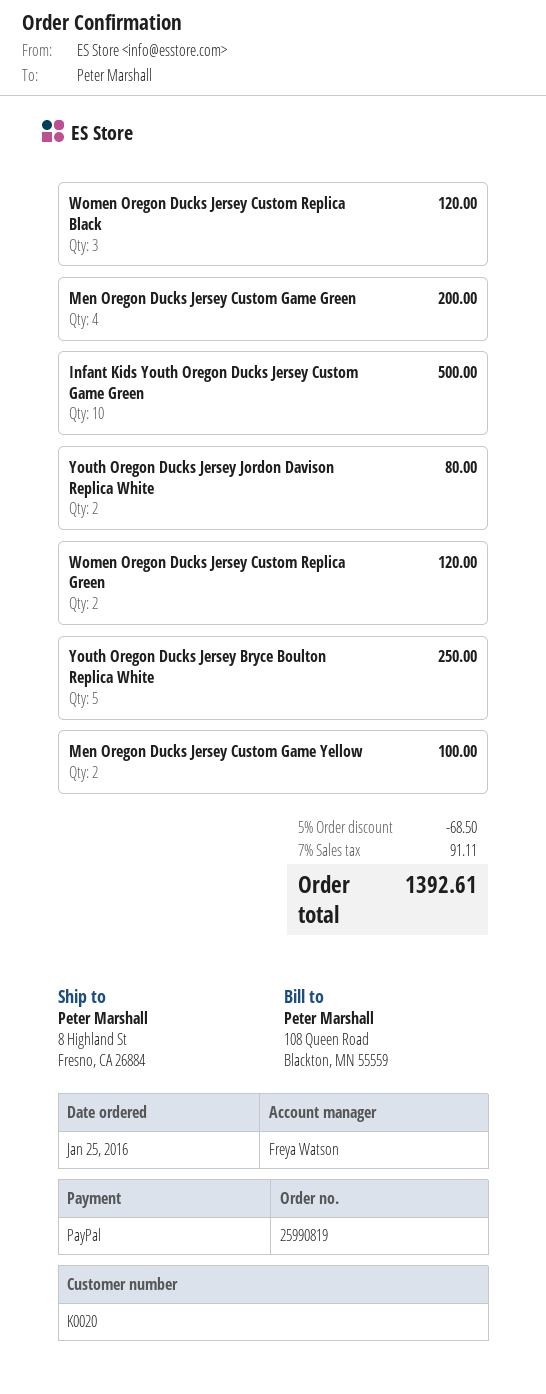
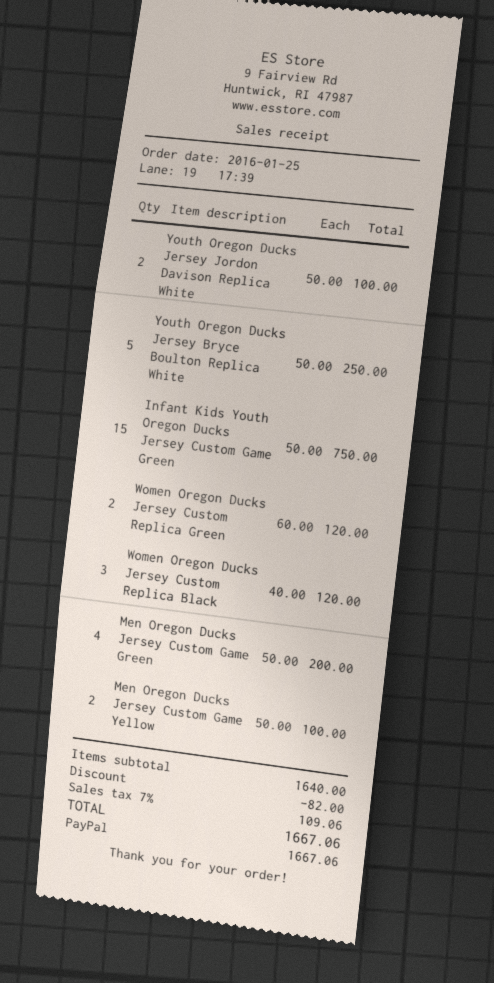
Infant Kids Youth Oregon Ducks Jersey Custom Game Green: 10 for 500.00 -> 15 for 750.00
Youth Oregon Ducks Jersey Jordon Davison Replica White: 2 for 80.00 -> 2 for 100.00
discount: 68.50 -> 82.00
tax: 7% = 91.11 -> 7% = 109.06
total: 1392.61 -> 1667.06

